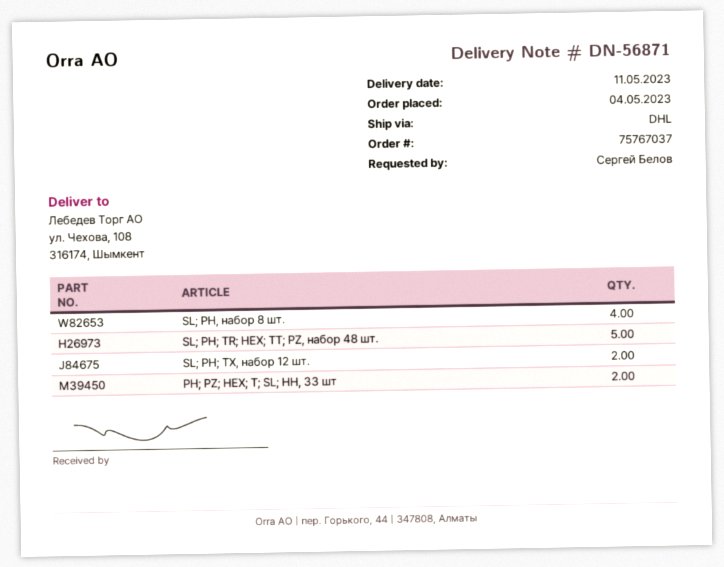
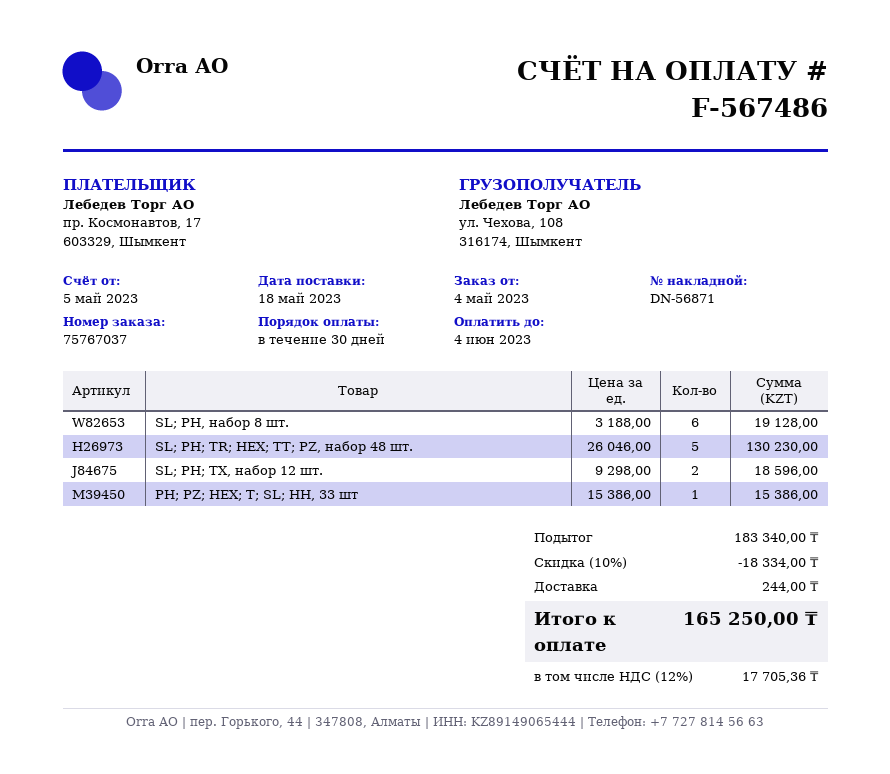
delivery date: 2023-05-11 -> 2023-05-18
SL; PH, набор 8 шт.: 4 -> 6
PH; PZ; HEX; T; SL; HH, 33 шт: 2 -> 1

